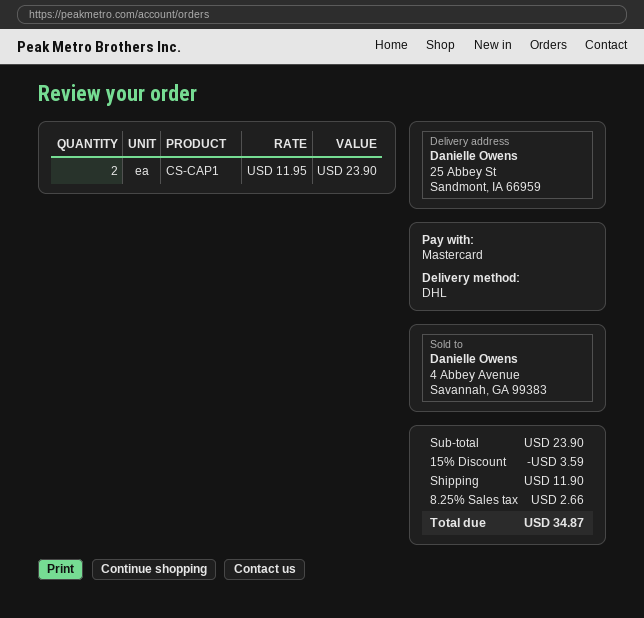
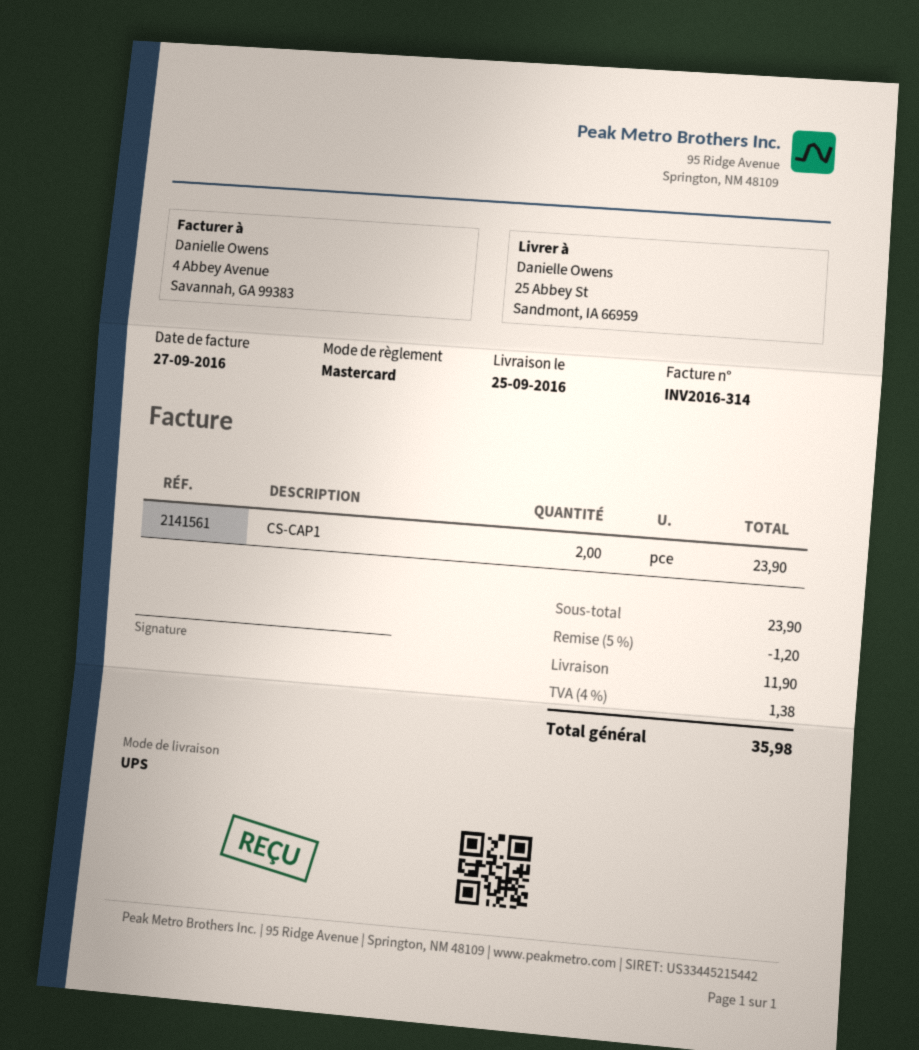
shipping method: DHL -> UPS
discount: 15% = 3.59 -> 5% = 1.20
tax: 8.25% = 2.66 -> 4% = 1.38
total: 34.87 -> 35.98

